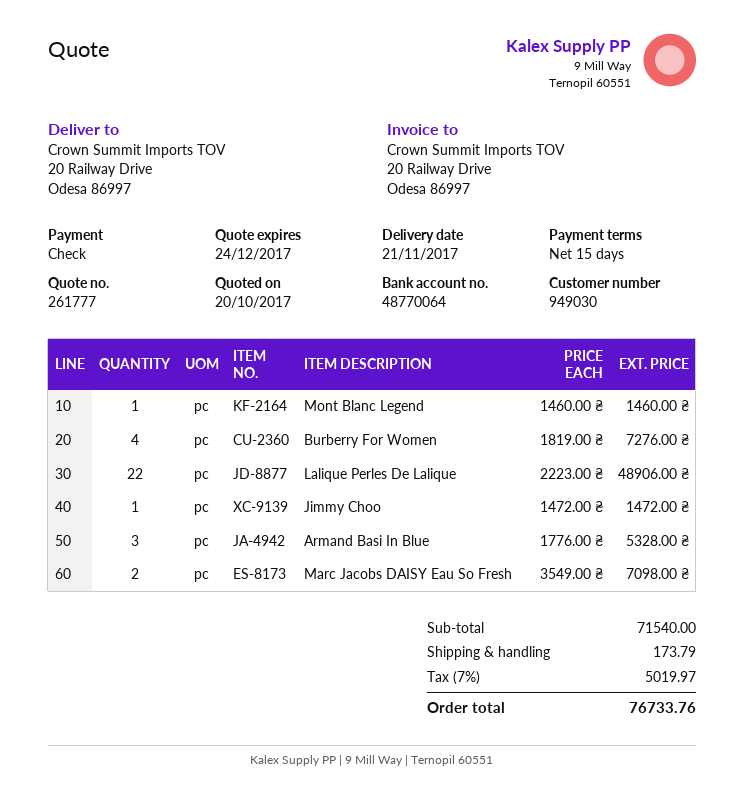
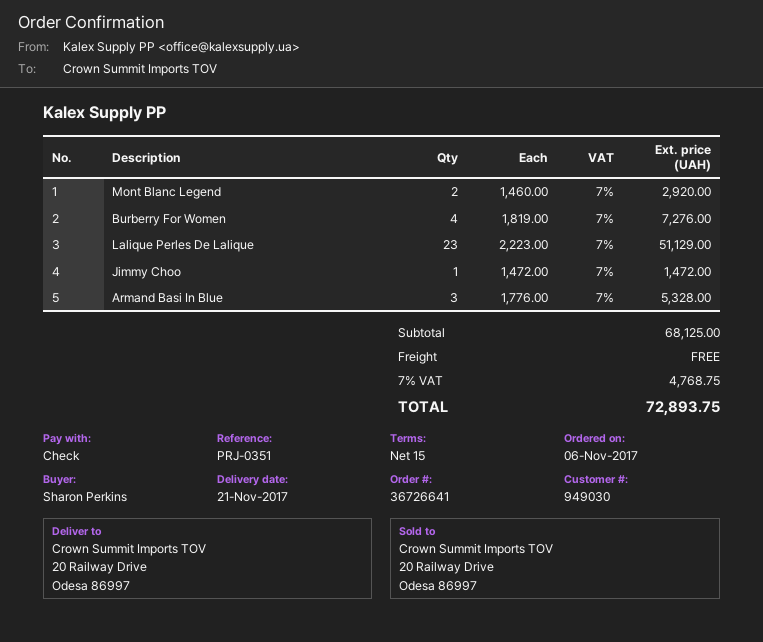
Mont Blanc Legend: 1 x 1460.00 = 1460.00 -> 2 x 1460.00 = 2920.00
Lalique Perles De Lalique: 22 x 2223.00 = 48906.00 -> 23 x 2223.00 = 51129.00
Marc Jacobs DAISY Eau So Fresh: 2 x 3549.00 = 7098.00 -> none
subtotal: 71540.00 -> 68125.00
shipping: 173.79 -> 0.00
tax: 7% = 5019.97 -> 7% = 4768.75
total: 76733.76 -> 72893.75

